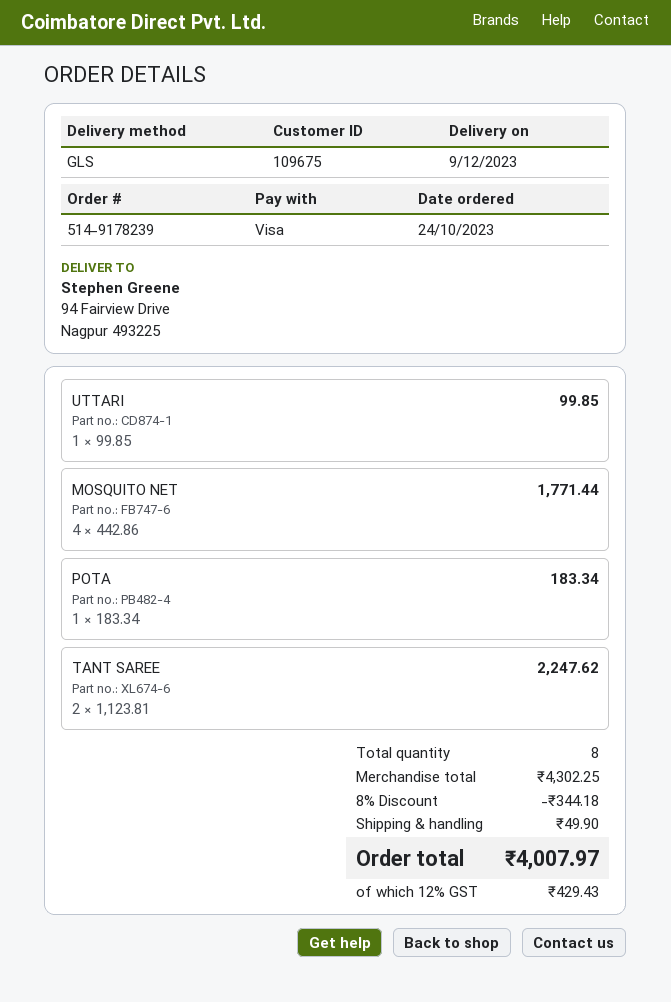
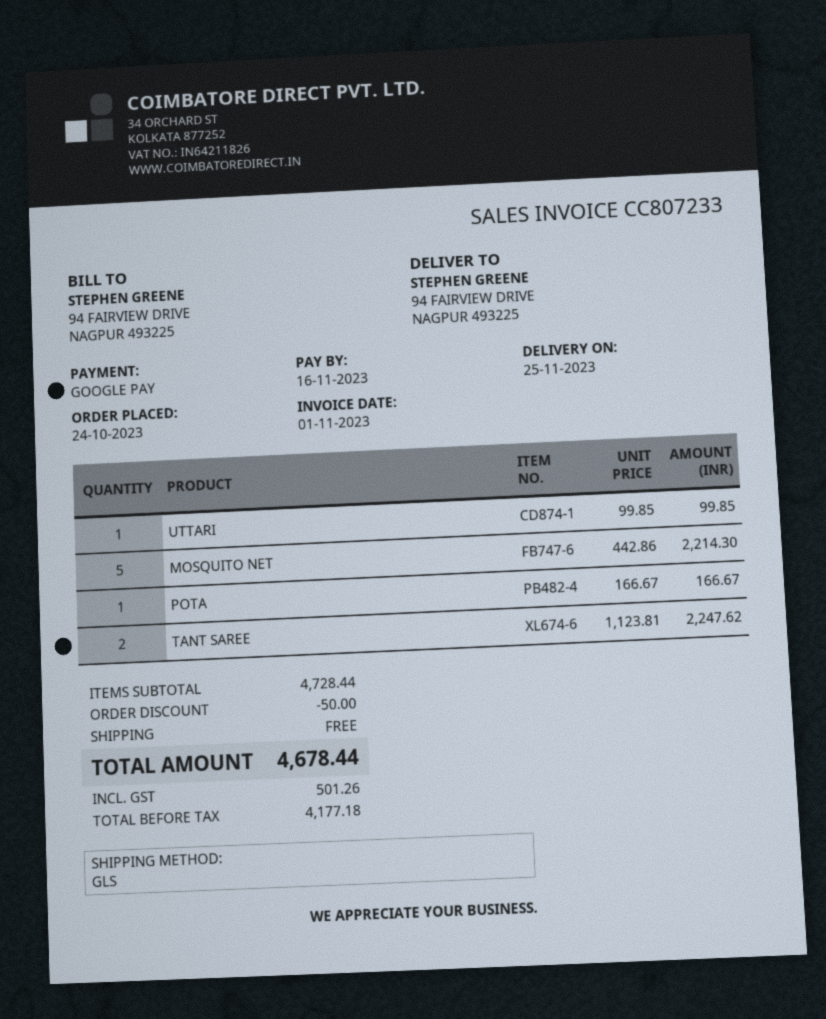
delivery date: 2023-12-09 -> 2023-11-25
payment method: Visa -> Google Pay
MOSQUITO NET: 4 x 442.86 = 1771.44 -> 5 x 442.86 = 2214.30
POTA: 1 x 183.34 = 183.34 -> 1 x 166.67 = 166.67
subtotal: 4302.25 -> 4728.44
discount: 344.18 -> 50.00
shipping: 49.90 -> 0.00
tax: 429.43 -> 501.26
total: 4007.97 -> 4678.44

